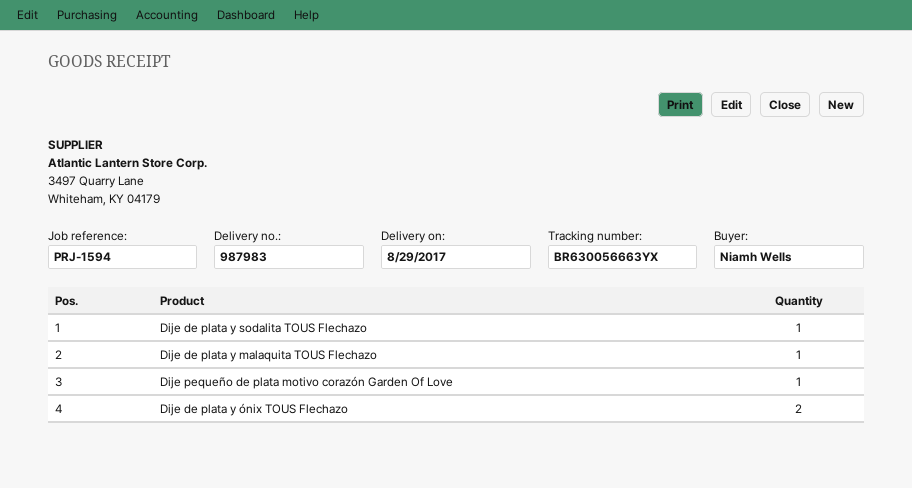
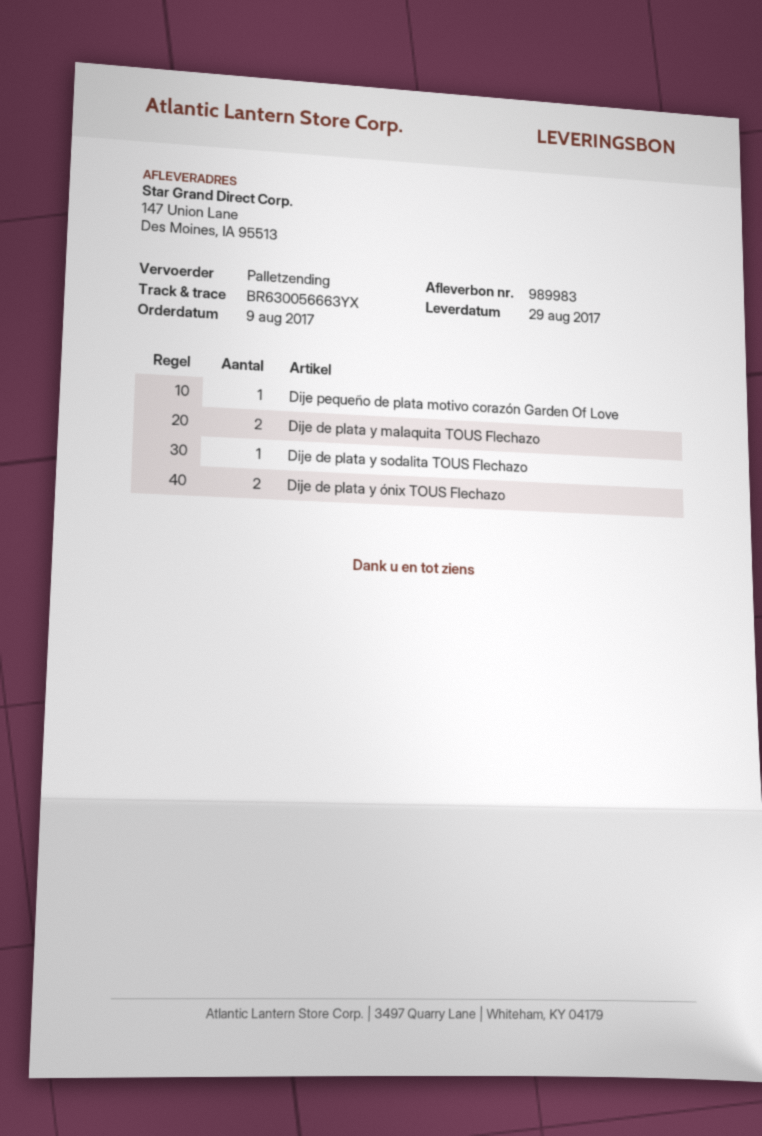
delivery note number: 987983 -> 989983
Dije de plata y malaquita TOUS Flechazo: 1 -> 2

